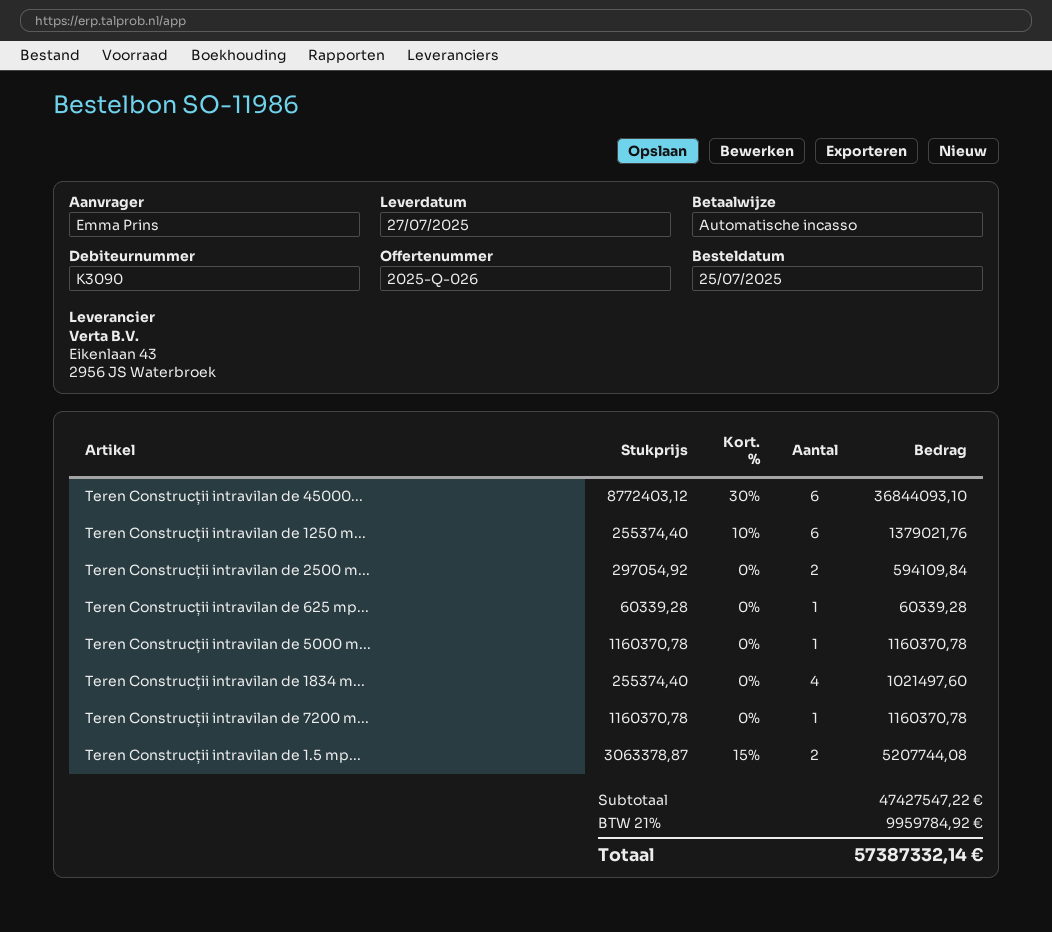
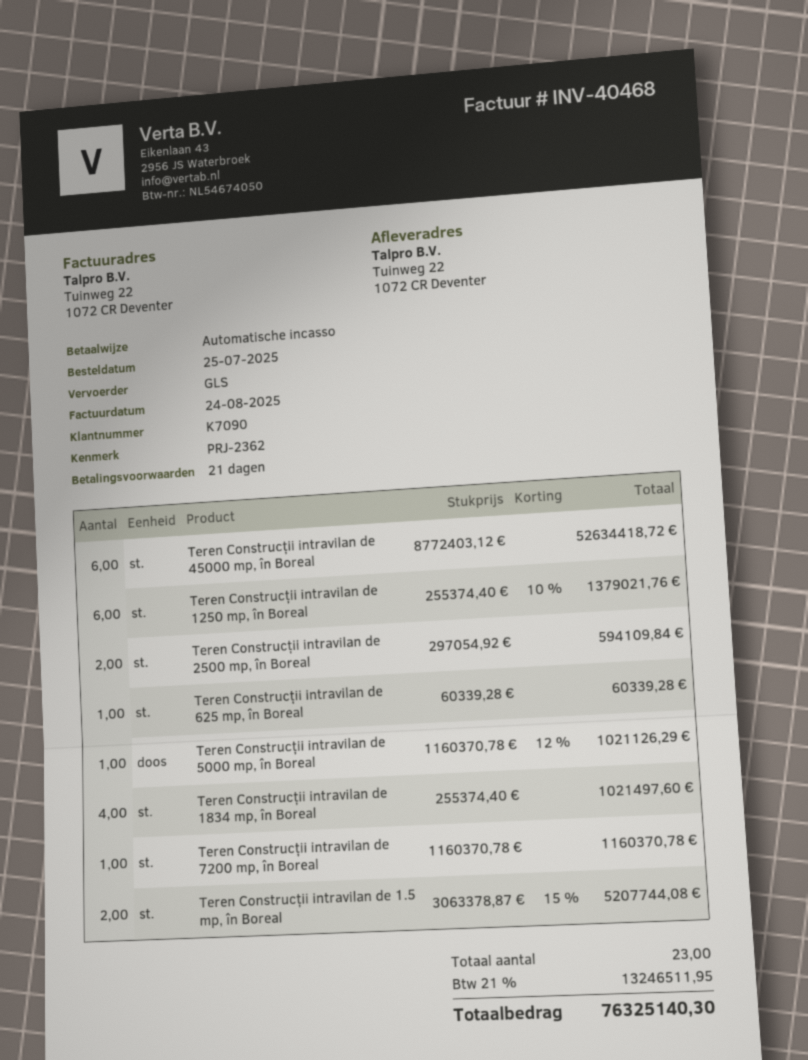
customer number: K3090 -> K7090
Teren Construcții intravilan de 45000...: 6 x 8772403.12 - 30% = 36844093.10 -> 6 x 8772403.12 = 52634418.72
Teren Construcții intravilan de 5000 m...: 1 x 1160370.78 = 1160370.78 -> 1 x 1160370.78 - 12% = 1021126.29
tax: 21% = 9959784.92 -> 21% = 13246511.95
total: 57387332.14 -> 76325140.30

